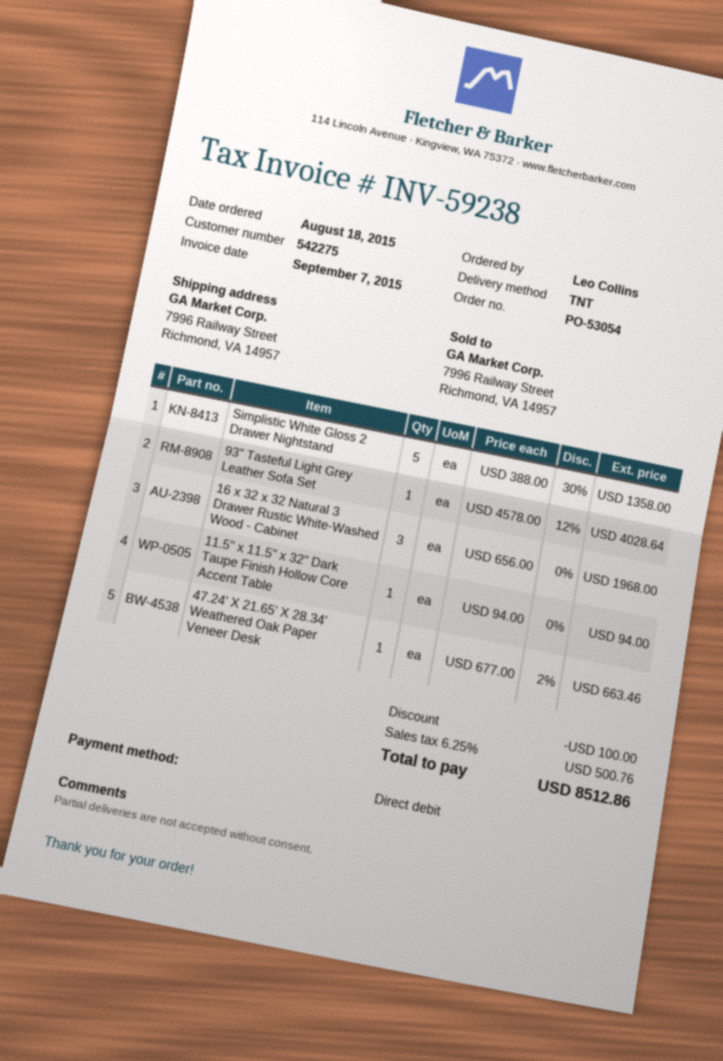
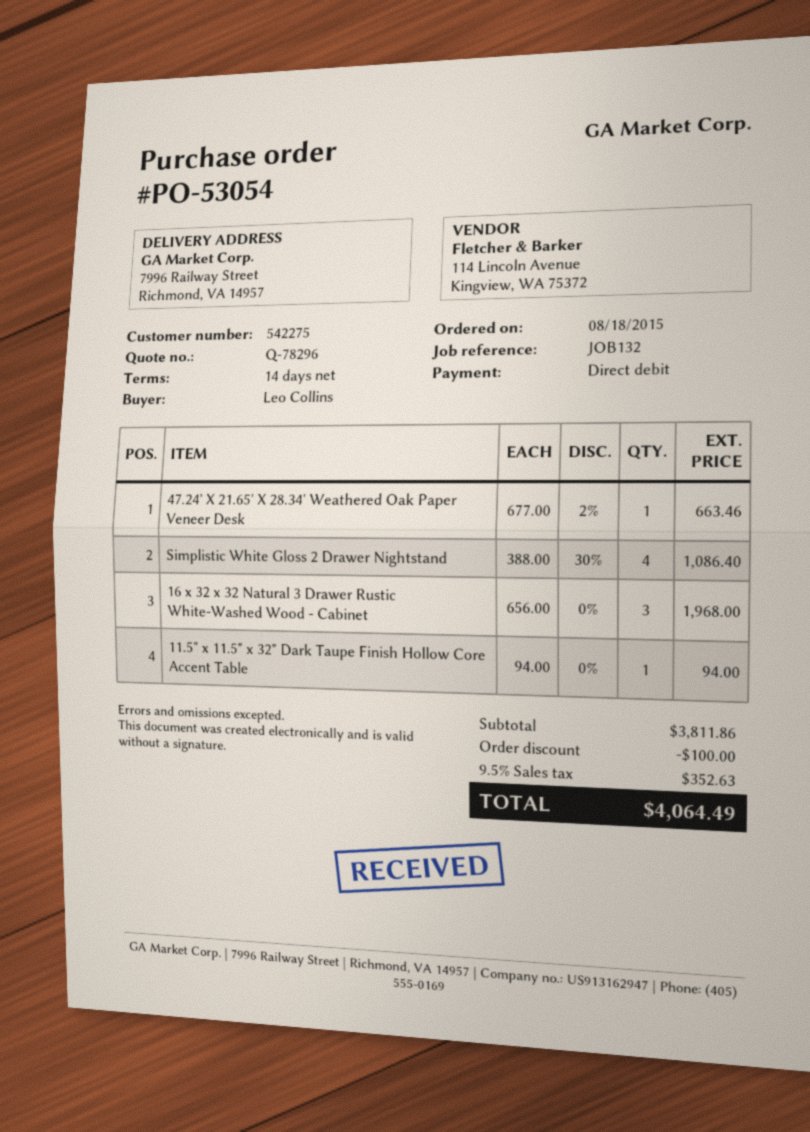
Simplistic White Gloss 2 Drawer Nightstand: 5 x 388.00 - 30% = 1358.00 -> 4 x 388.00 - 30% = 1086.40
93" Tasteful Light Grey Leather Sofa Set: 1 x 4578.00 - 12% = 4028.64 -> none
tax: 6.25% = 500.76 -> 9.5% = 352.63
total: 8512.86 -> 4064.49

